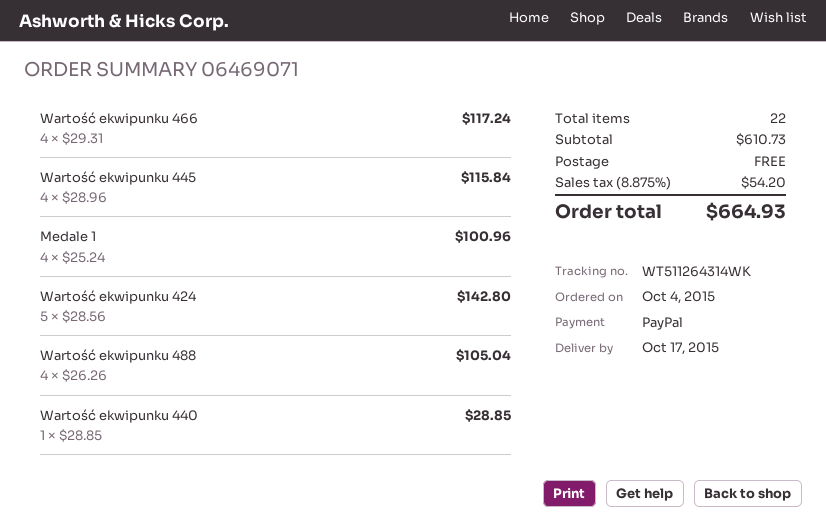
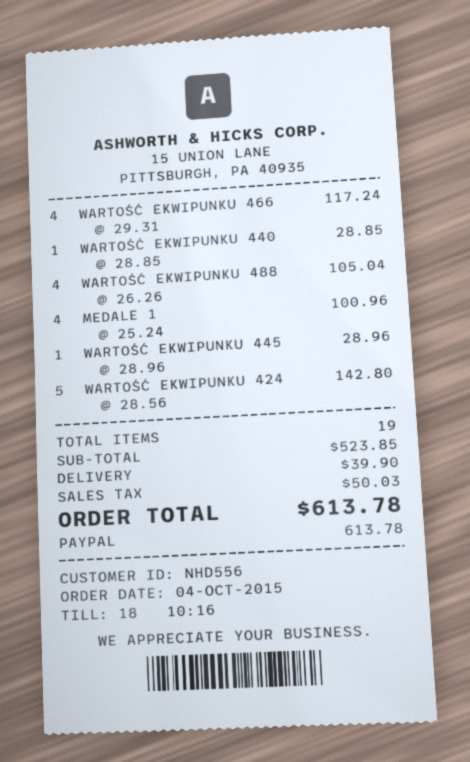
Wartość ekwipunku 445: 4 x 28.96 = 115.84 -> 1 x 28.96 = 28.96
total quantity: 22 -> 19
subtotal: 610.73 -> 523.85
shipping: 0.00 -> 39.90
tax: 54.20 -> 50.03
total: 664.93 -> 613.78

